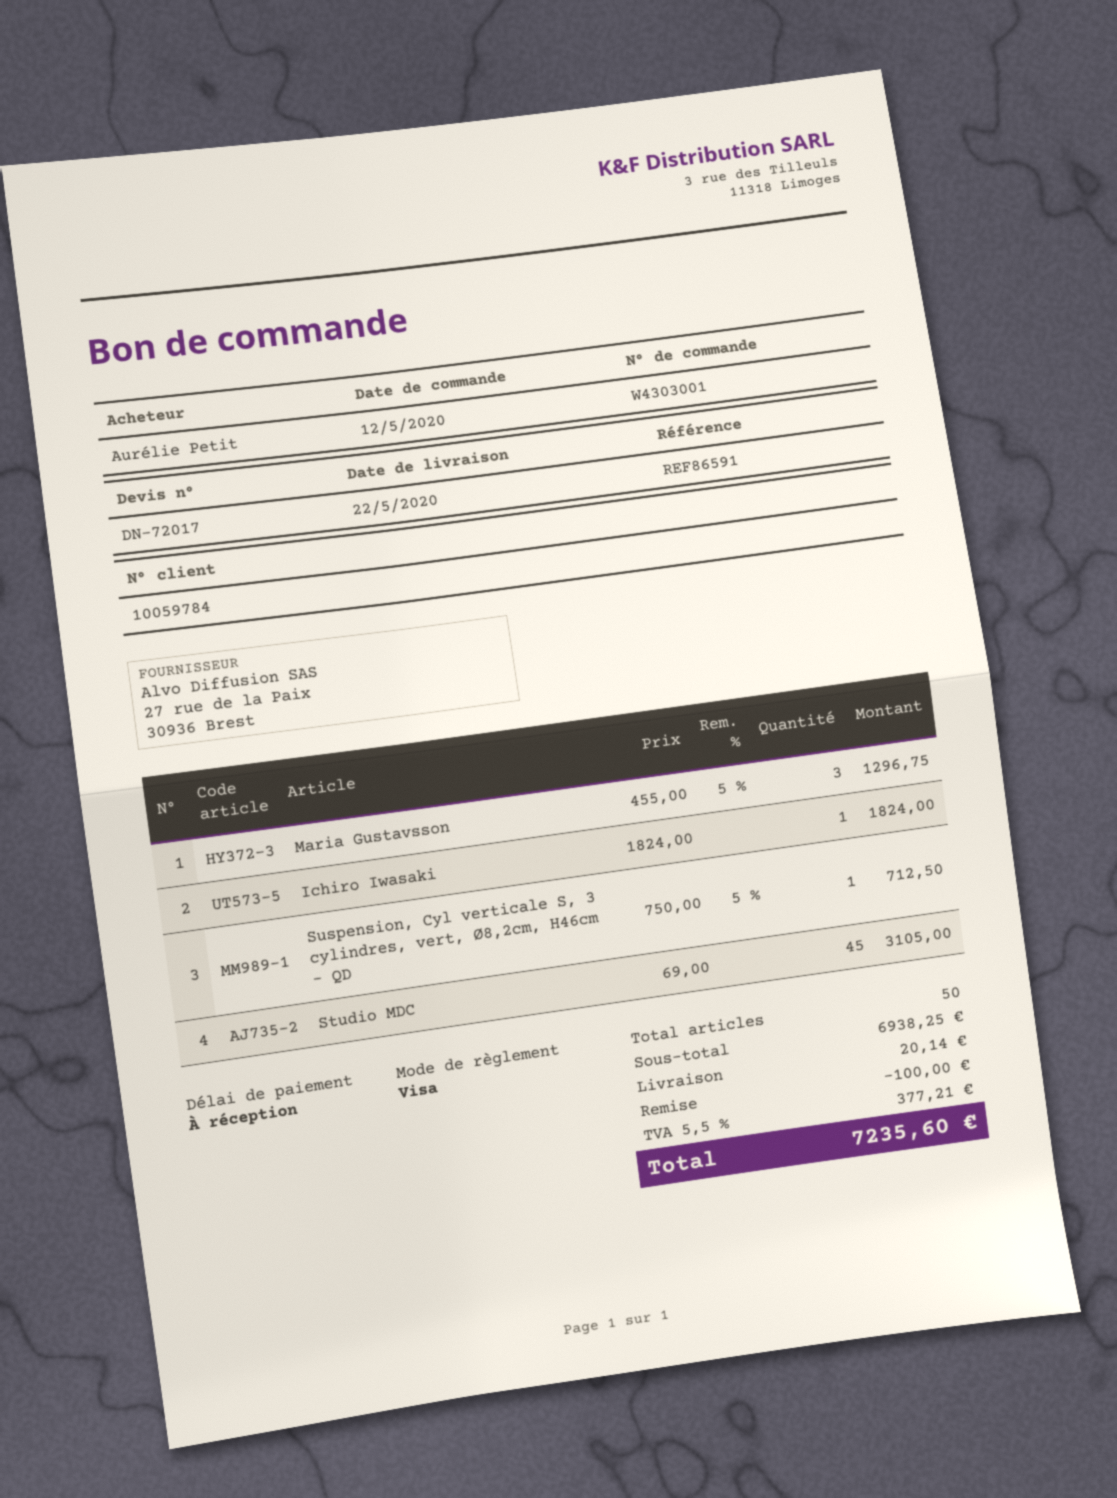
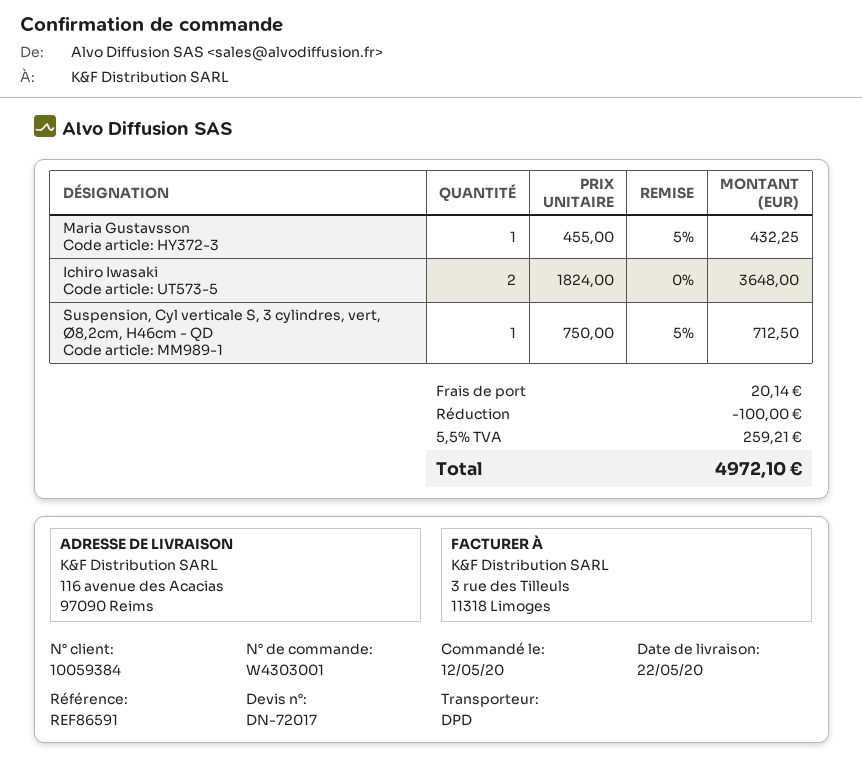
customer number: 10059784 -> 10059384
Maria Gustavsson: 3 x 455.00 - 5% = 1296.75 -> 1 x 455.00 - 5% = 432.25
Ichiro Iwasaki: 1 x 1824.00 = 1824.00 -> 2 x 1824.00 = 3648.00
Studio MDC: 45 x 69.00 = 3105.00 -> none
tax: 5.5% = 377.21 -> 5.5% = 259.21
total: 7235.60 -> 4972.10

